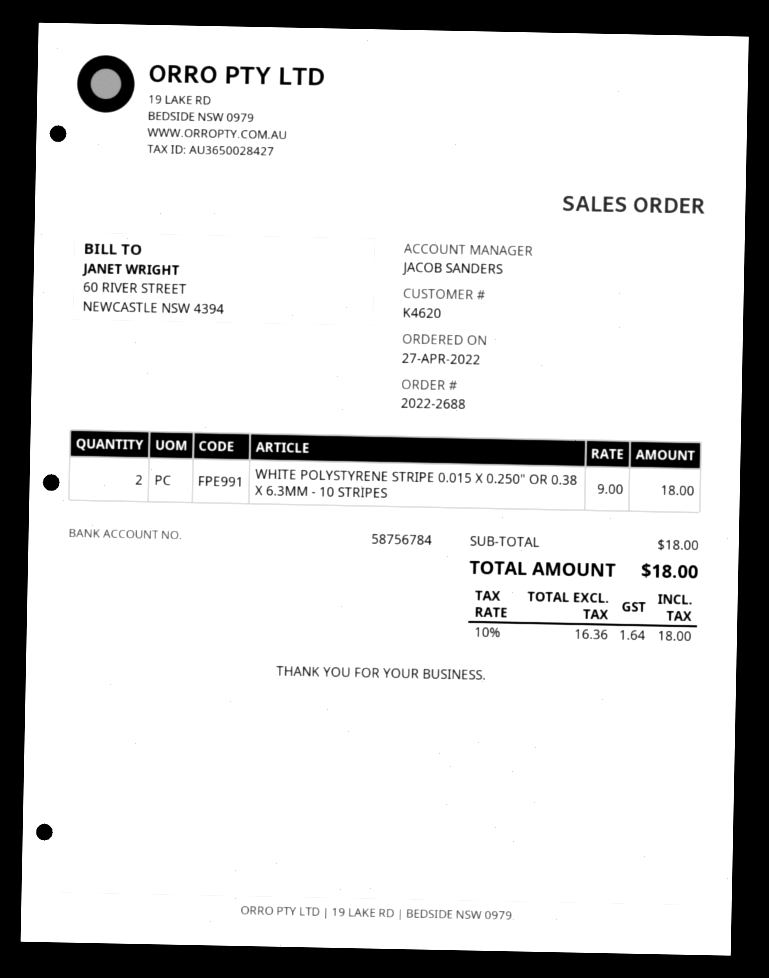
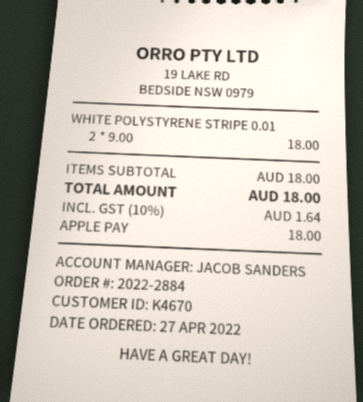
order number: 2022-2688 -> 2022-2884
customer number: K4620 -> K4670

